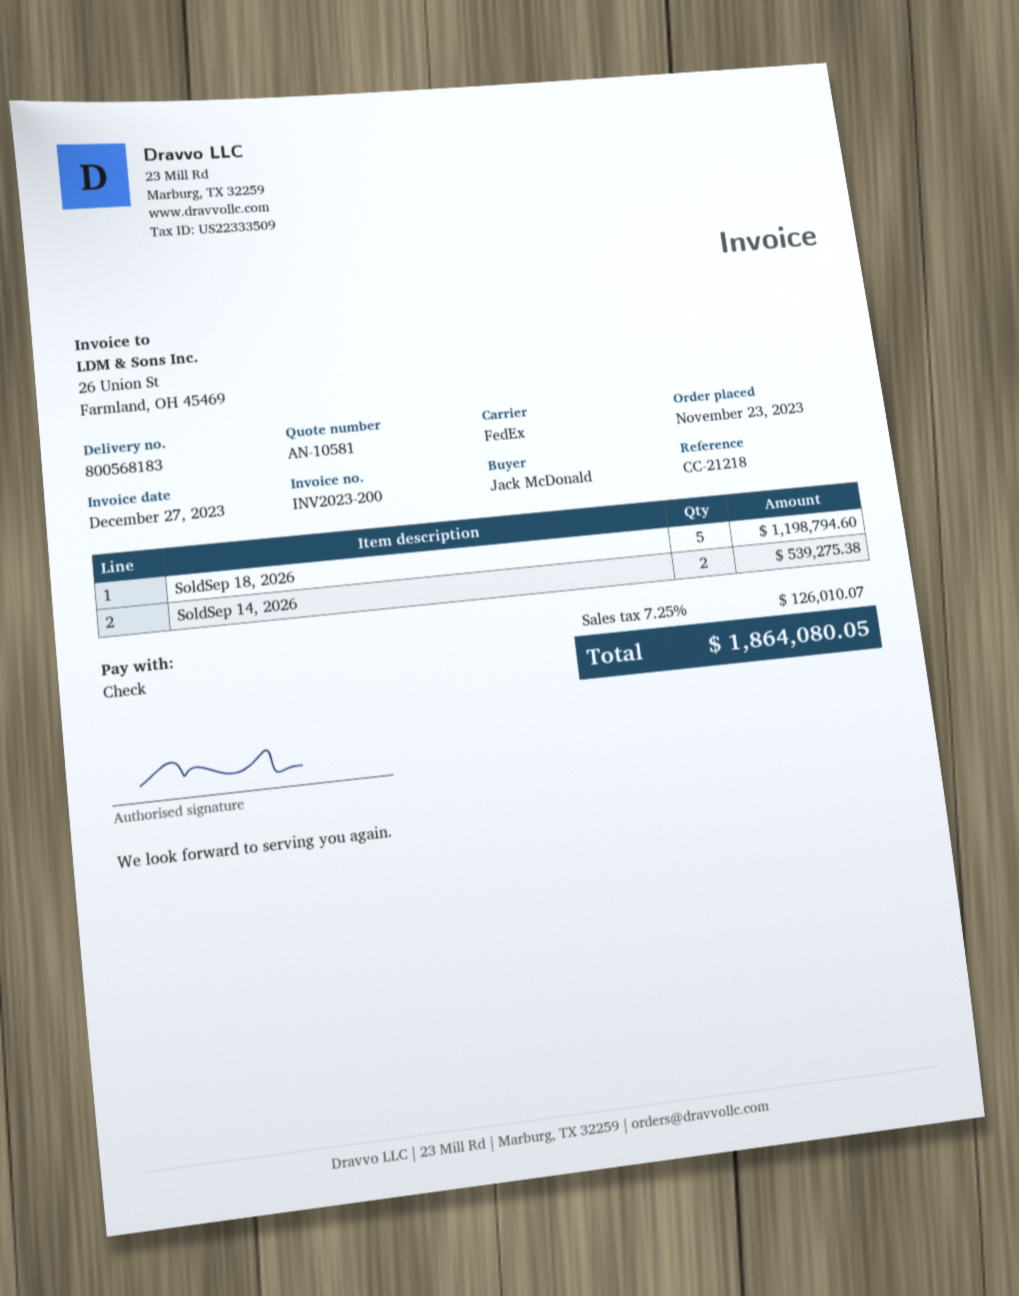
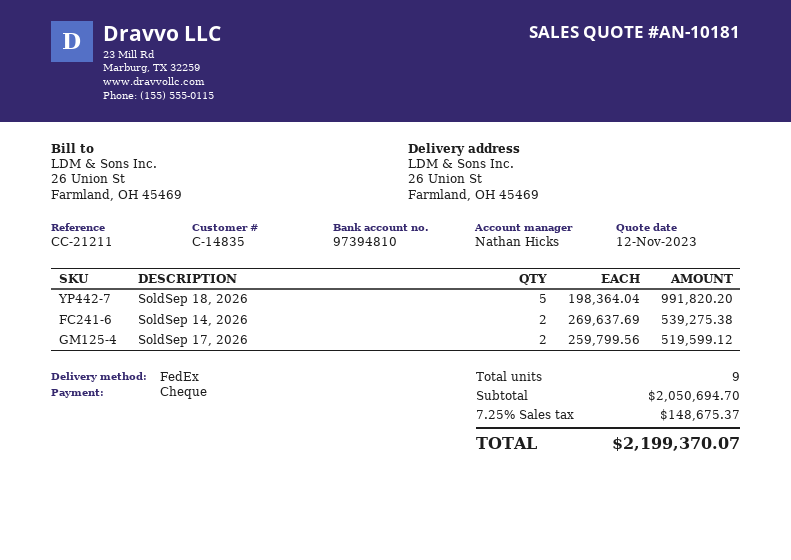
quote number: AN-10581 -> AN-10181
reference: CC-21218 -> CC-21211
SoldSep 18, 2026: 5 for 1198794.60 -> 5 for 991820.20
SoldSep 17, 2026: none -> 2 for 519599.12
tax: 7.25% = 126010.07 -> 7.25% = 148675.37
total: 1864080.05 -> 2199370.07

